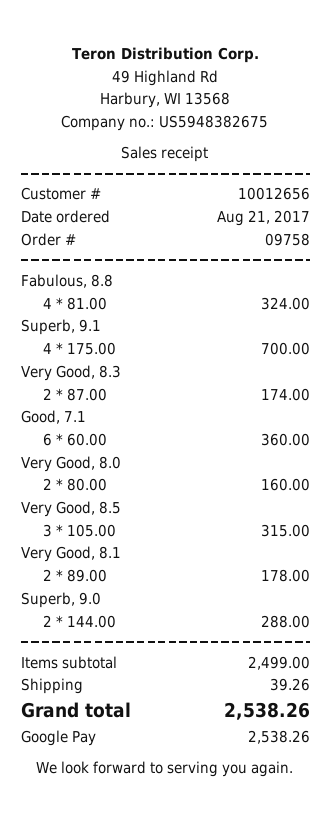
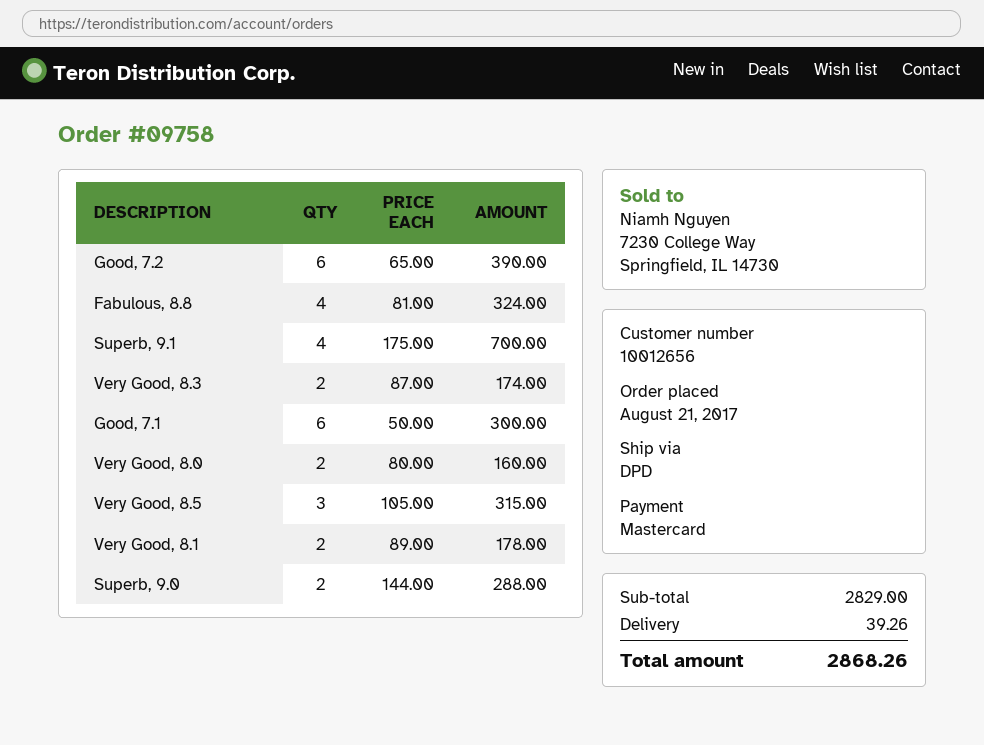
payment method: Google Pay -> Mastercard
Good, 7.1: 6 x 60.00 = 360.00 -> 6 x 50.00 = 300.00
Good, 7.2: none -> 6 x 65.00 = 390.00
subtotal: 2499.00 -> 2829.00
total: 2538.26 -> 2868.26

